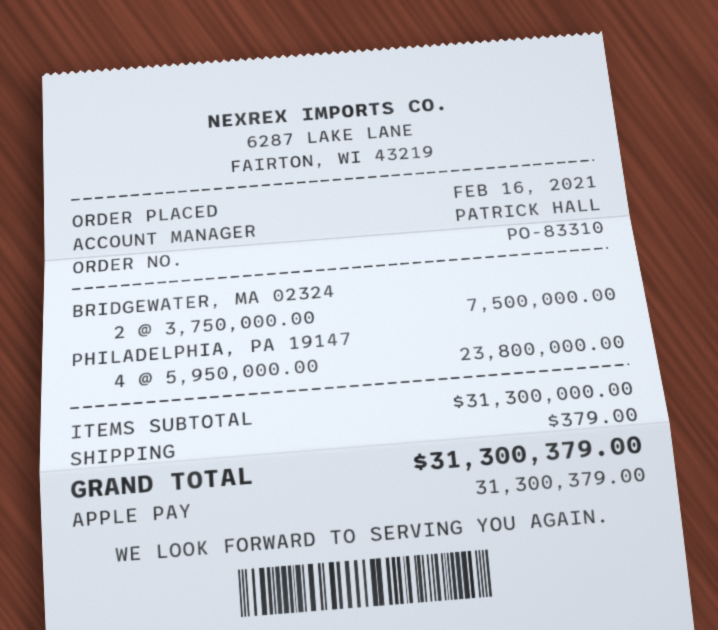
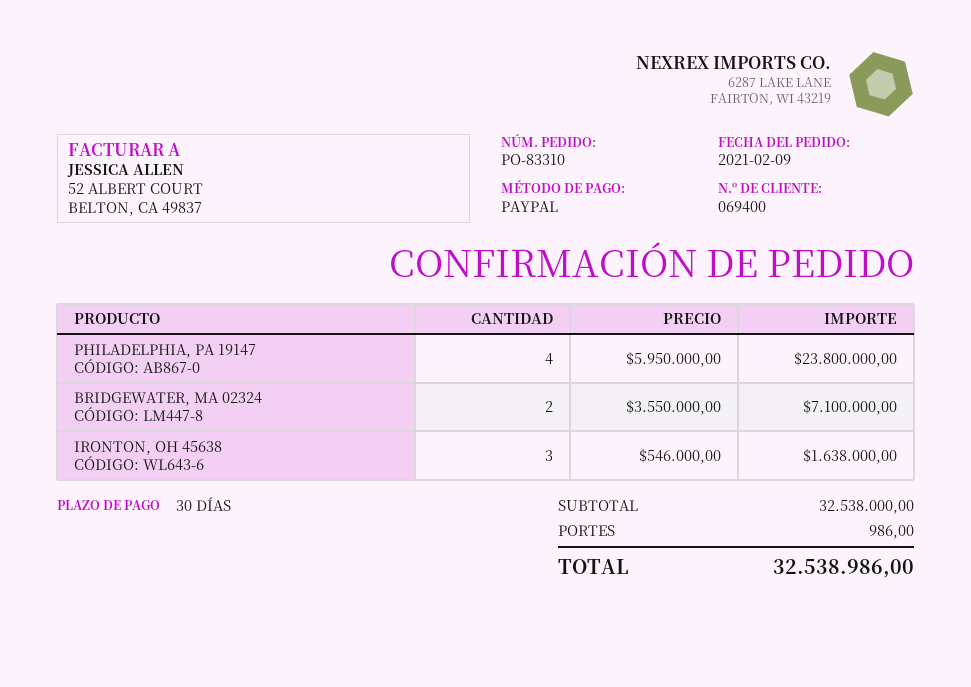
order date: 2021-02-16 -> 2021-02-09
payment method: Apple Pay -> PayPal
BRIDGEWATER, MA 02324: 2 x 3750000.00 = 7500000.00 -> 2 x 3550000.00 = 7100000.00
IRONTON, OH 45638: none -> 3 x 546000.00 = 1638000.00
subtotal: 31300000.00 -> 32538000.00
shipping: 379.00 -> 986.00
total: 31300379.00 -> 32538986.00

